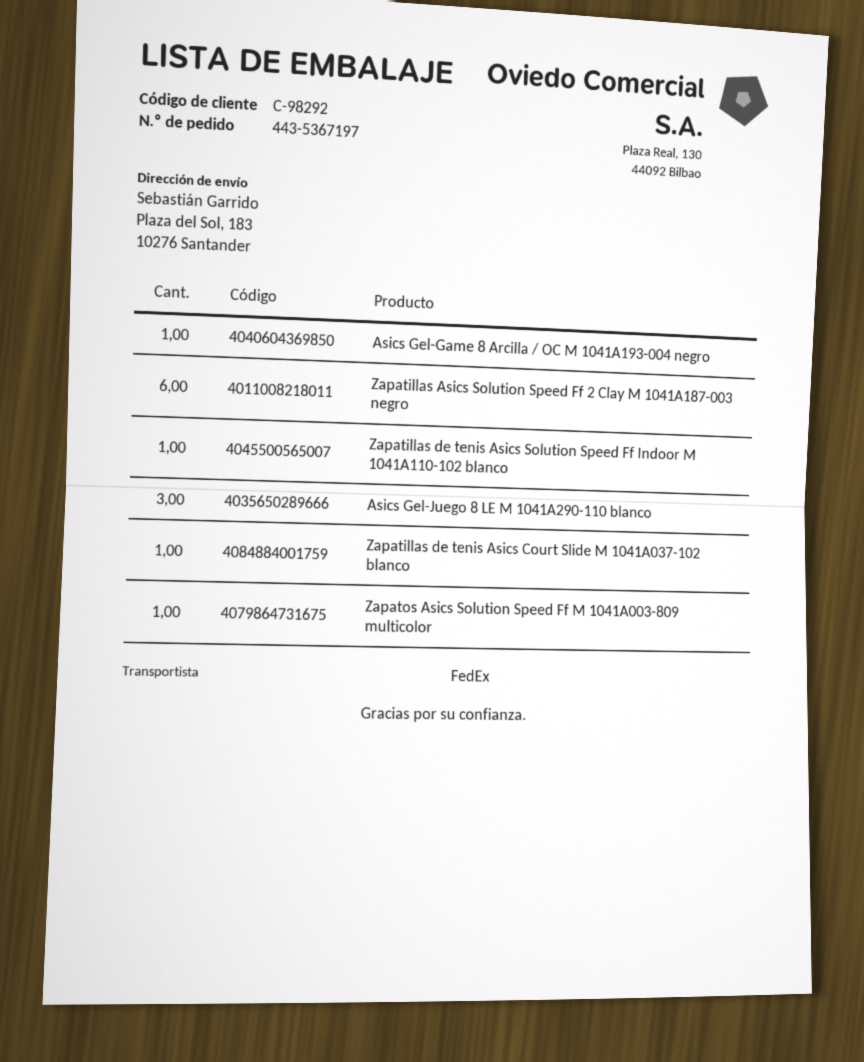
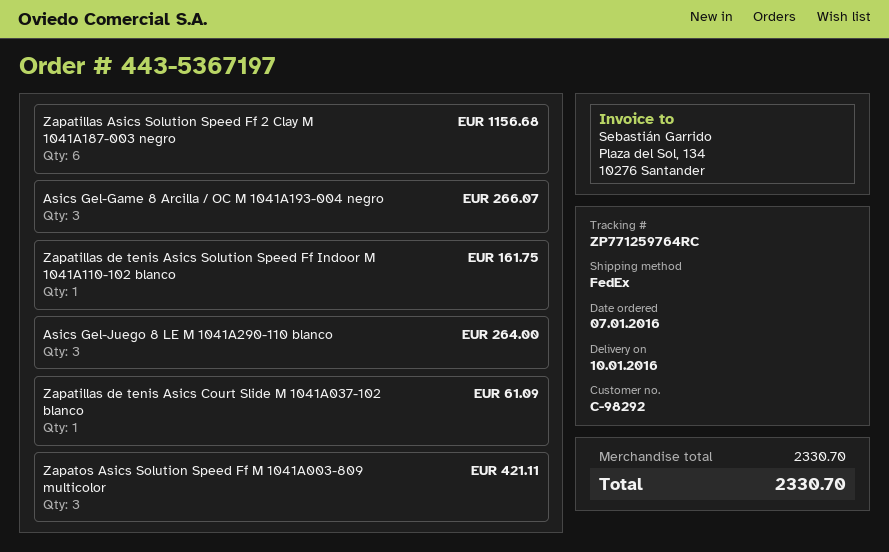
Asics Gel-Game 8 Arcilla / OC M 1041A193-004 negro: 1 -> 3
Zapatos Asics Solution Speed Ff M 1041A003-809 multicolor: 1 -> 3

